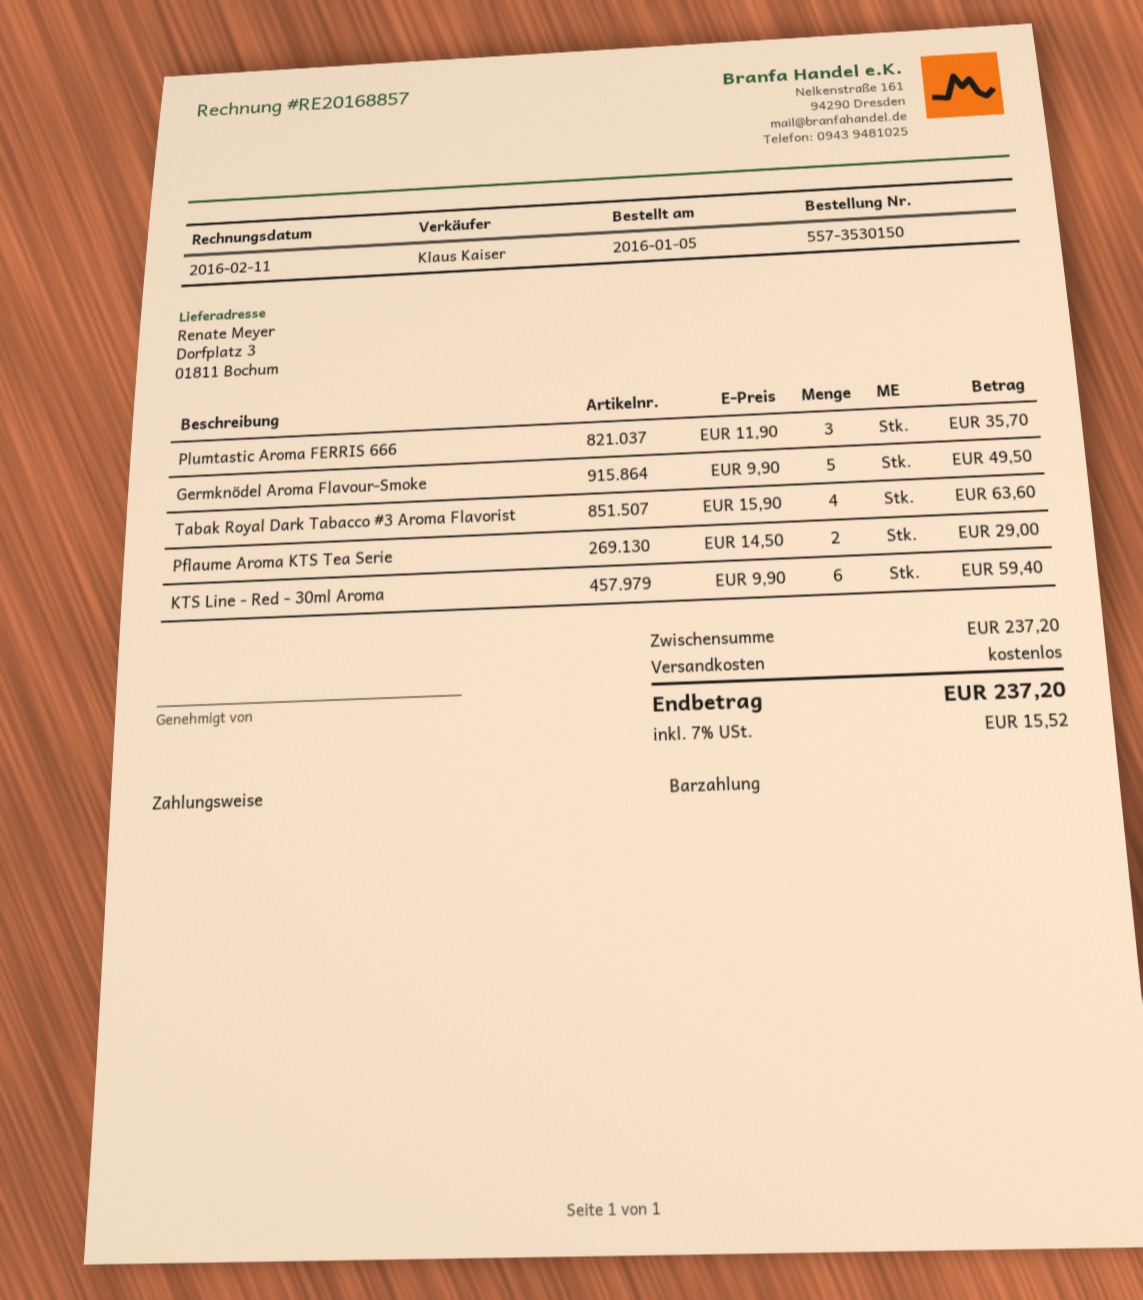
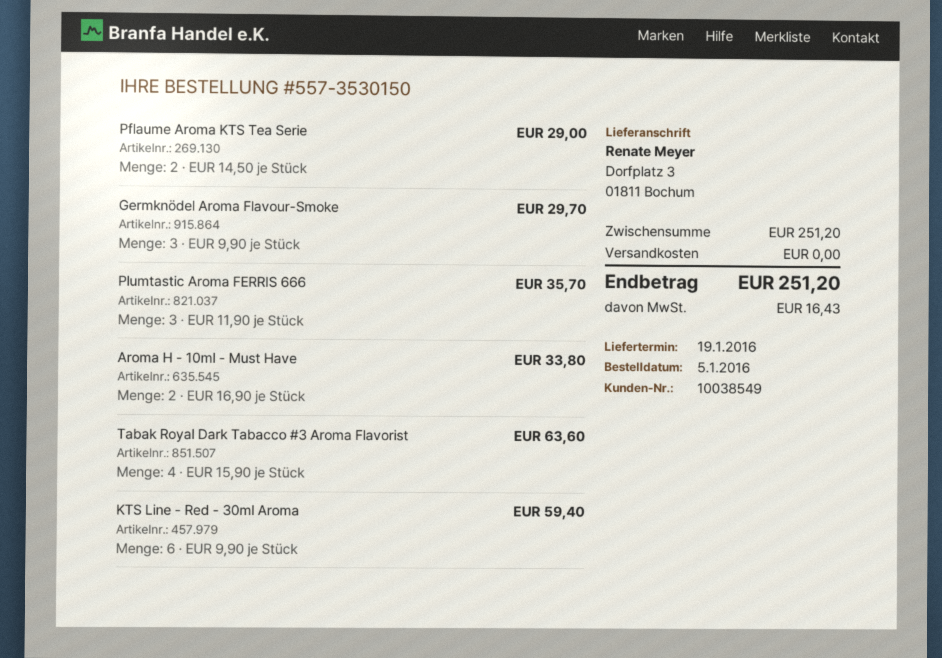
Germknödel Aroma Flavour-Smoke: 5 x 9.90 = 49.50 -> 3 x 9.90 = 29.70
Aroma H - 10ml - Must Have: none -> 2 x 16.90 = 33.80
subtotal: 237.20 -> 251.20
tax: 15.52 -> 16.43
total: 237.20 -> 251.20

